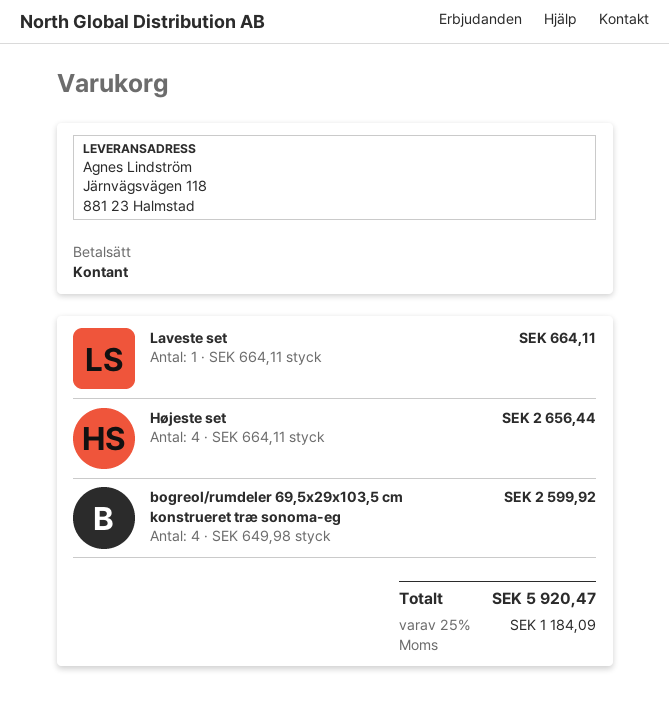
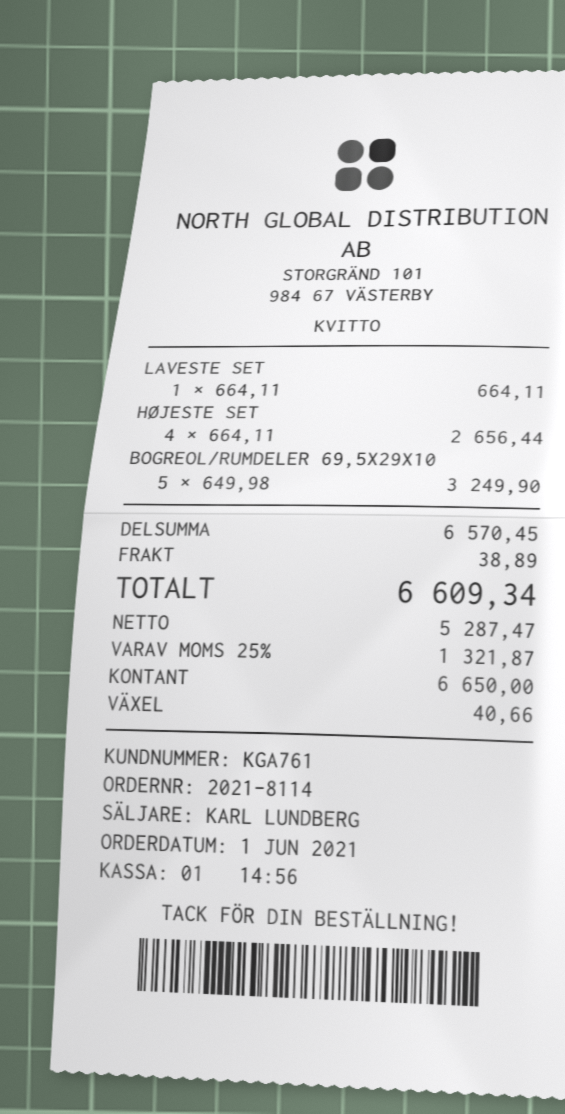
bogreol/rumdeler 69,5x29x103,5 cm konstrueret træ sonoma-eg: 4 x 649.98 = 2599.92 -> 5 x 649.98 = 3249.90
shipping: none -> 38.89
tax: 25% = 1184.09 -> 25% = 1321.87
total: 5920.47 -> 6609.34

